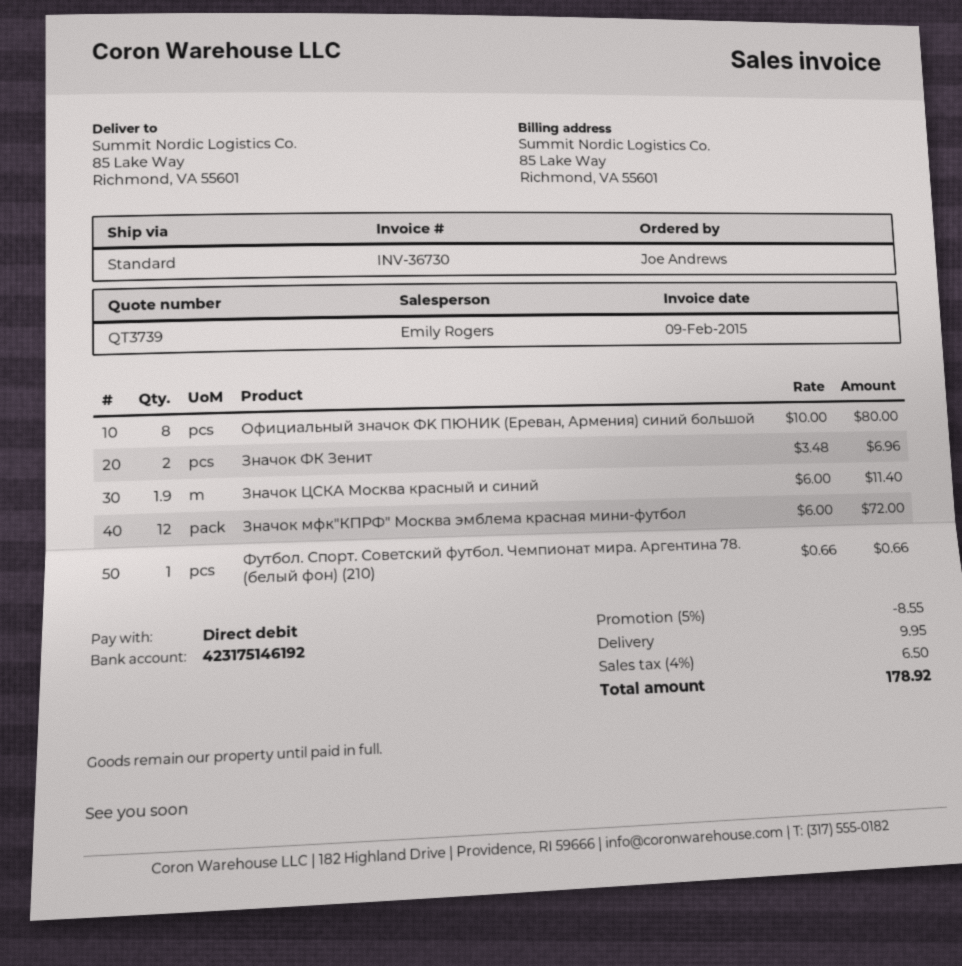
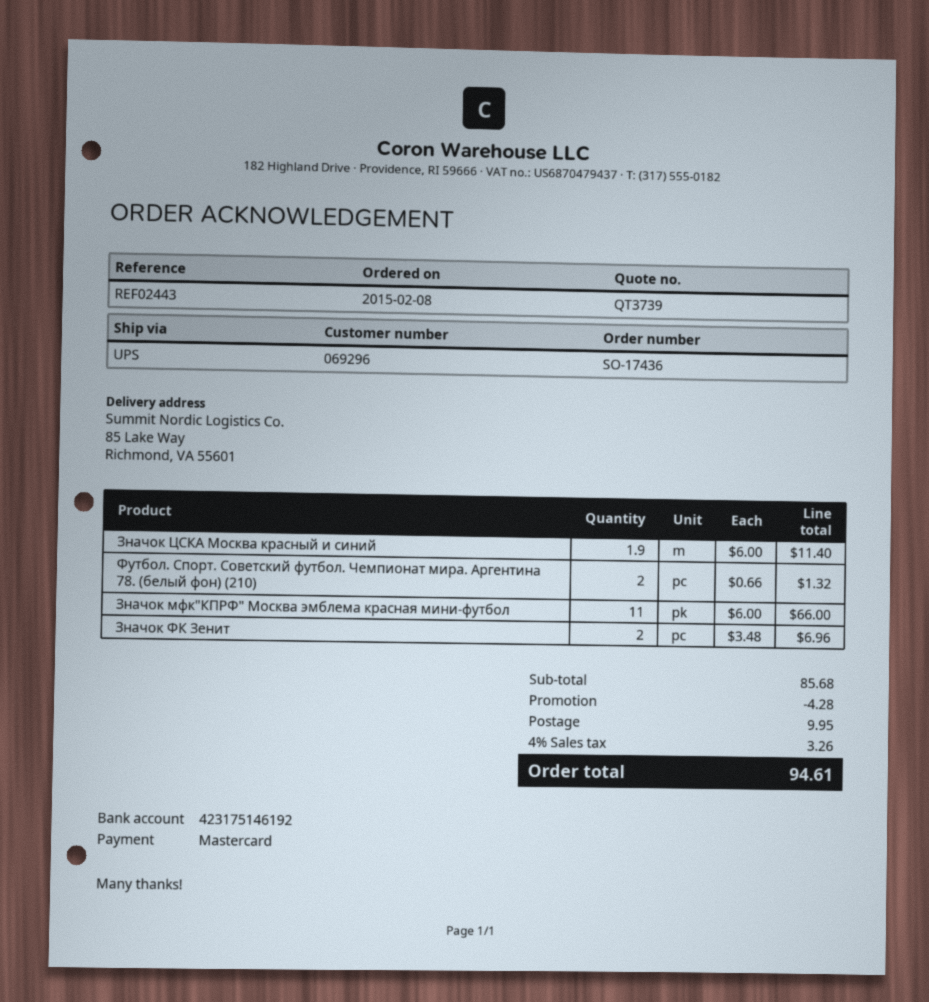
payment method: direct debit -> Mastercard
shipping method: standard -> UPS
Официальный значок ФK ПЮHИK (Eреван, Армения) синий большой: 8 x 10.00 = 80.00 -> none
Значок мфк"КПРФ" Москва эмблема красная мини-футбол: 12 x 6.00 = 72.00 -> 11 x 6.00 = 66.00
Футбол. Спорт. Советский футбол. Чемпионат мира. Аргентина 78. (белый фон) (210): 1 x 0.66 = 0.66 -> 2 x 0.66 = 1.32
discount: 8.55 -> 4.28
tax: 4% = 6.50 -> 4% = 3.26
total: 178.92 -> 94.61

